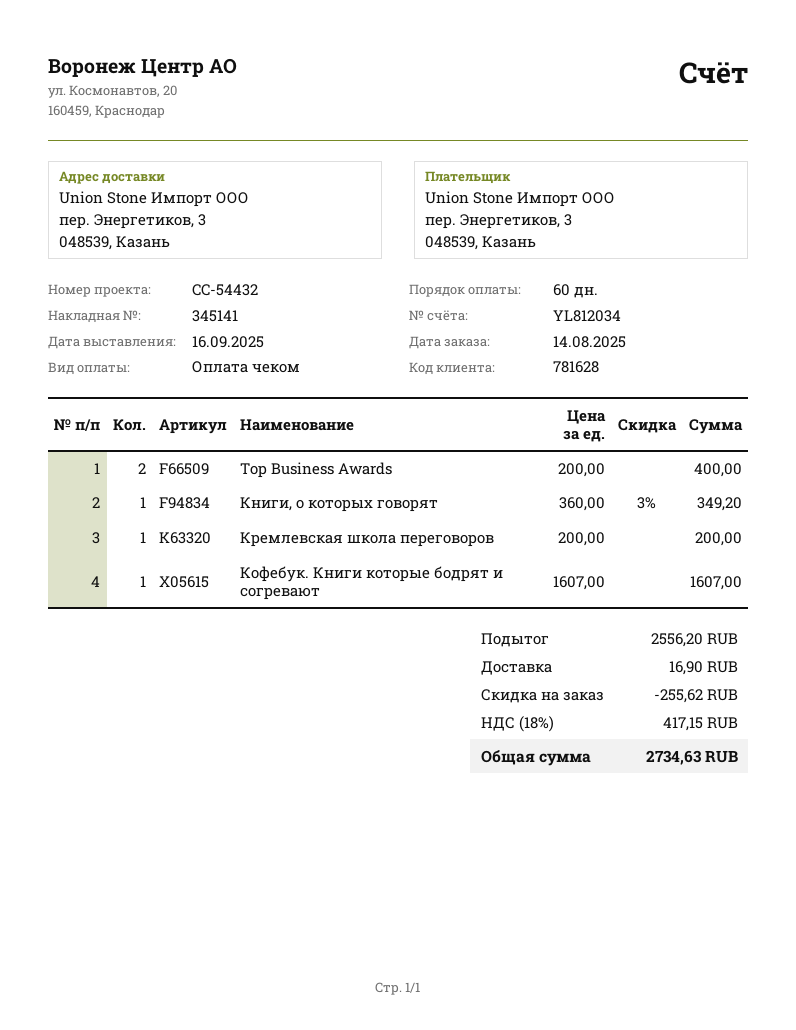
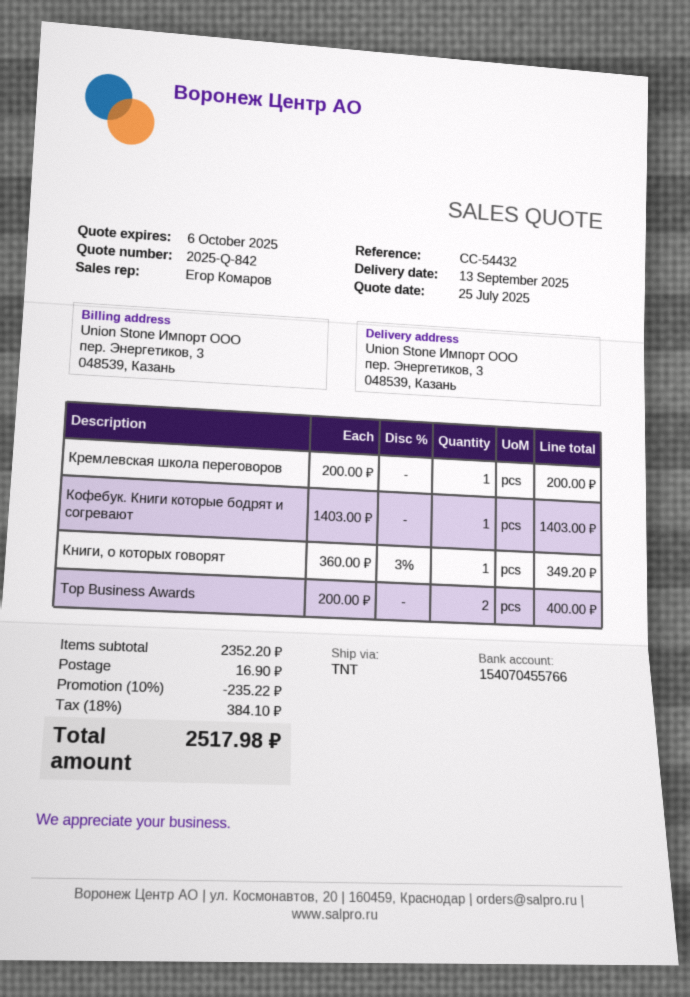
Кофебук. Книги которые бодрят и согревают: 1 x 1607.00 = 1607.00 -> 1 x 1403.00 = 1403.00
subtotal: 2556.20 -> 2352.20
discount: 255.62 -> 235.22
tax: 18% = 417.15 -> 18% = 384.10
total: 2734.63 -> 2517.98

